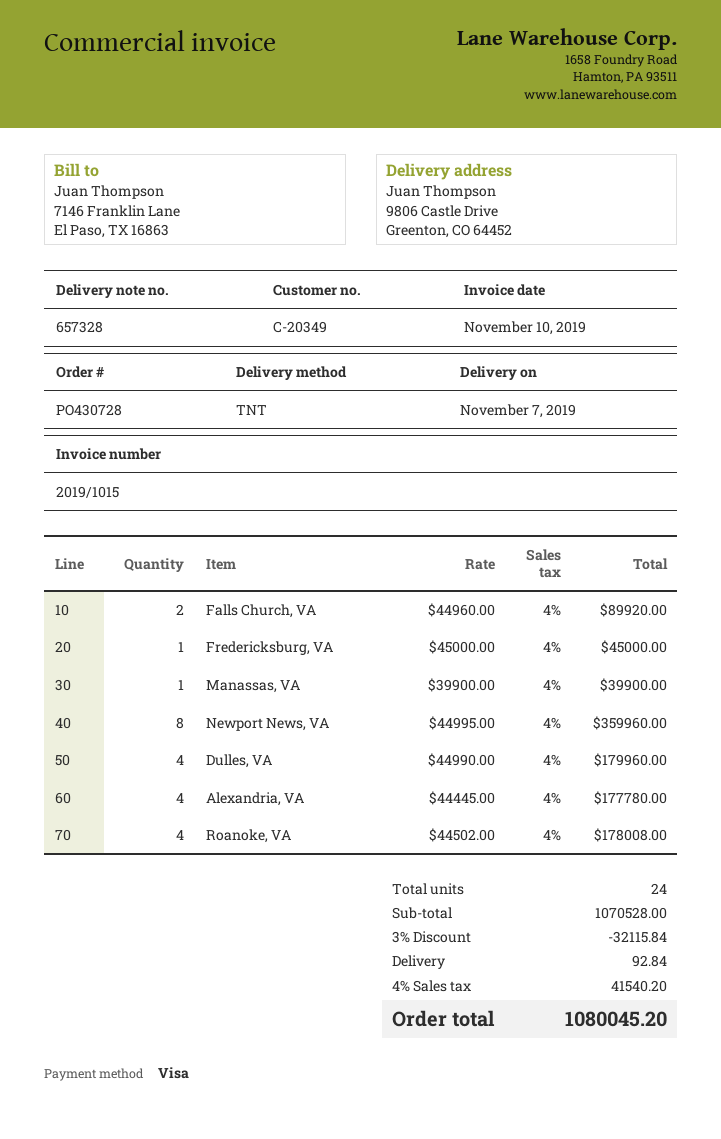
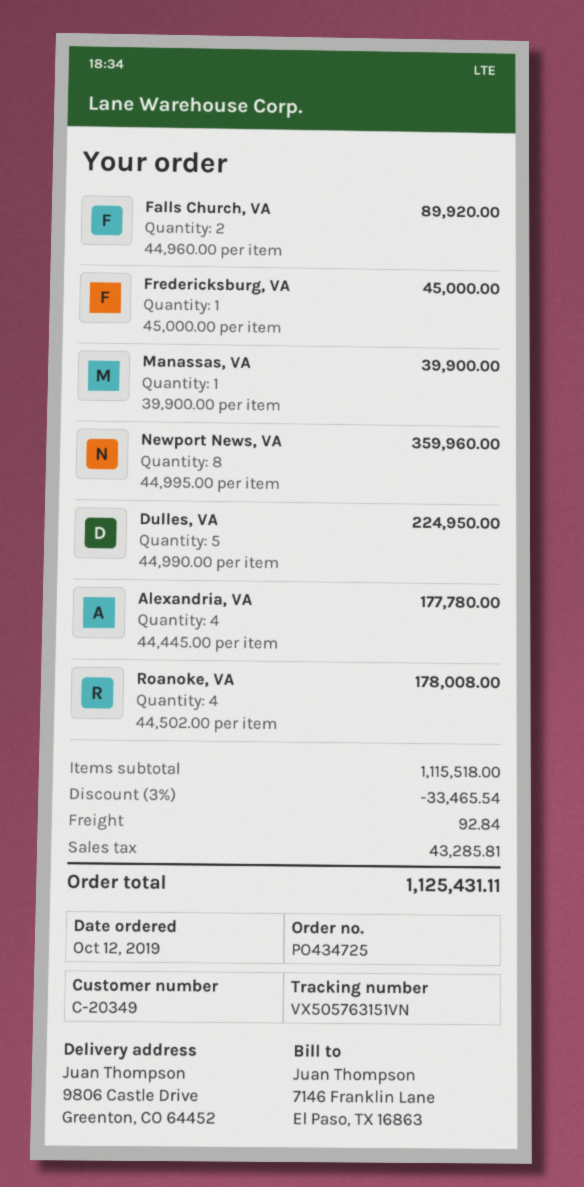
order number: PO430728 -> PO434725
Dulles, VA: 4 x 44990.00 = 179960.00 -> 5 x 44990.00 = 224950.00
subtotal: 1070528.00 -> 1115518.00
discount: 3% = 32115.84 -> 3% = 33465.54
tax: 41540.20 -> 43285.81
total: 1080045.20 -> 1125431.11

